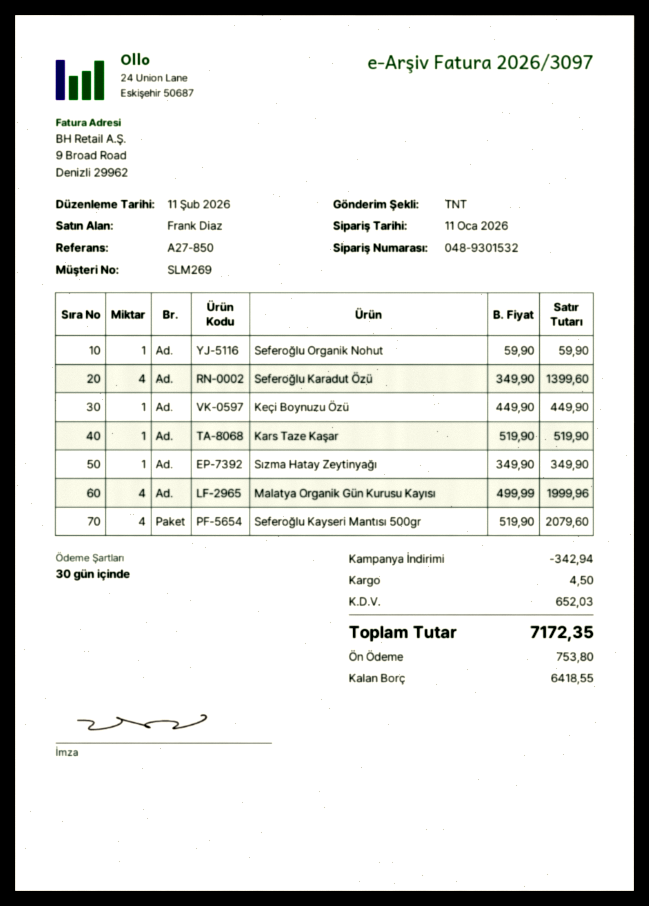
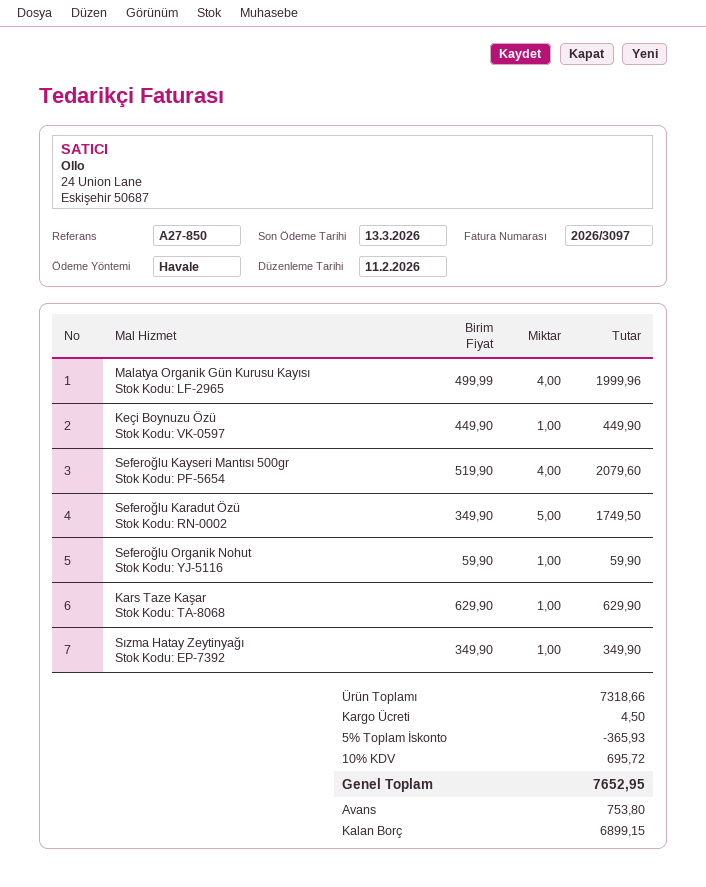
Seferoğlu Karadut Özü: 4 x 349.90 = 1399.60 -> 5 x 349.90 = 1749.50
Kars Taze Kaşar: 1 x 519.90 = 519.90 -> 1 x 629.90 = 629.90
discount: 342.94 -> 365.93
tax: 652.03 -> 695.72
total: 7172.35 -> 7652.95
balance: 6418.55 -> 6899.15

